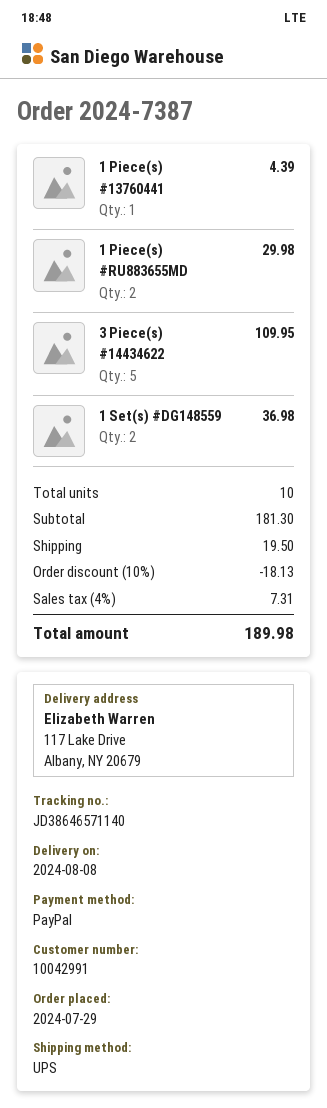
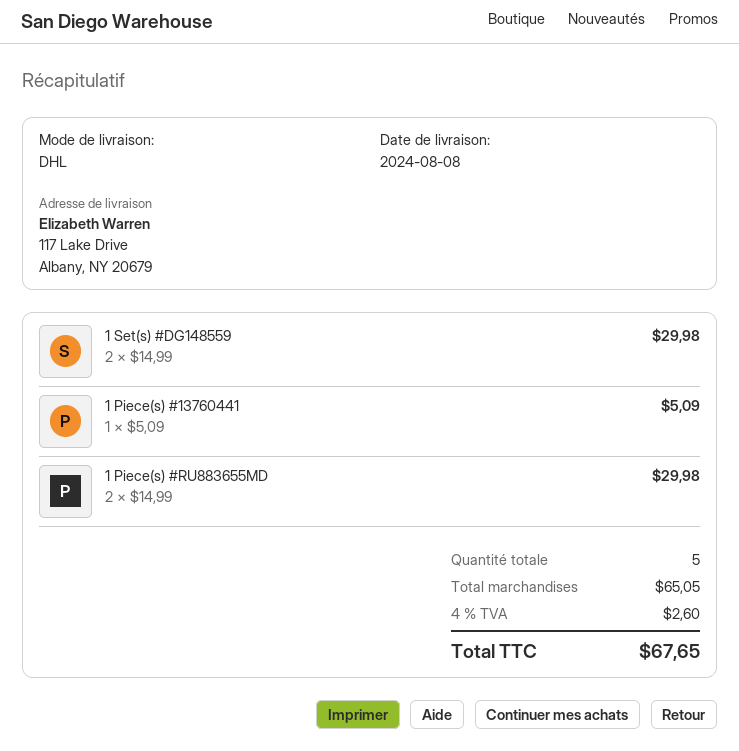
shipping method: UPS -> DHL
1 Piece(s) #13760441: 1 for 4.39 -> 1 for 5.09
3 Piece(s) #14434622: 5 for 109.95 -> none
1 Set(s) #DG148559: 2 for 36.98 -> 2 for 29.98
total quantity: 10 -> 5
subtotal: 181.30 -> 65.05
discount: 10% = 18.13 -> none
shipping: 19.50 -> none
tax: 4% = 7.31 -> 4% = 2.60
total: 189.98 -> 67.65

